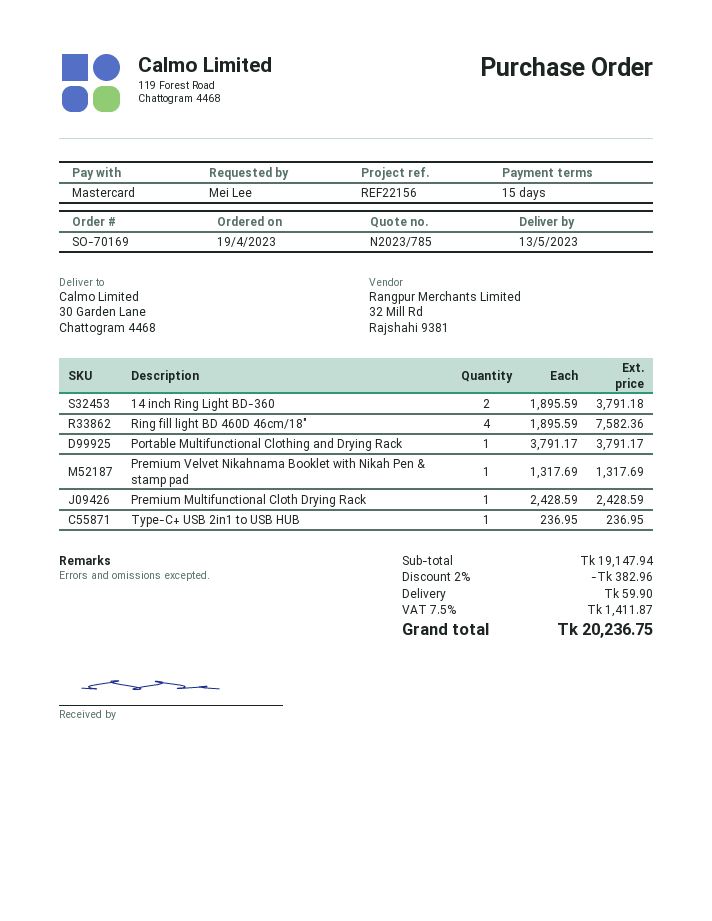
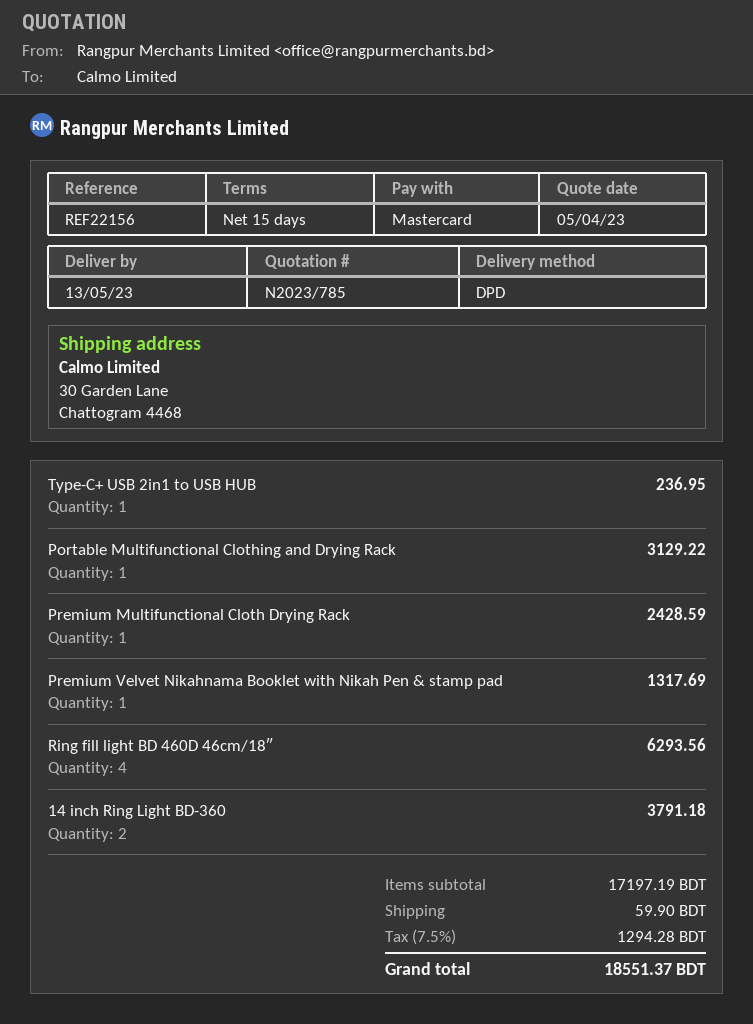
Ring fill light BD 460D 46cm/18″: 4 for 7582.36 -> 4 for 6293.56
Portable Multifunctional Clothing and Drying Rack: 1 for 3791.17 -> 1 for 3129.22
subtotal: 19147.94 -> 17197.19
discount: 2% = 382.96 -> none
tax: 7.5% = 1411.87 -> 7.5% = 1294.28
total: 20236.75 -> 18551.37

